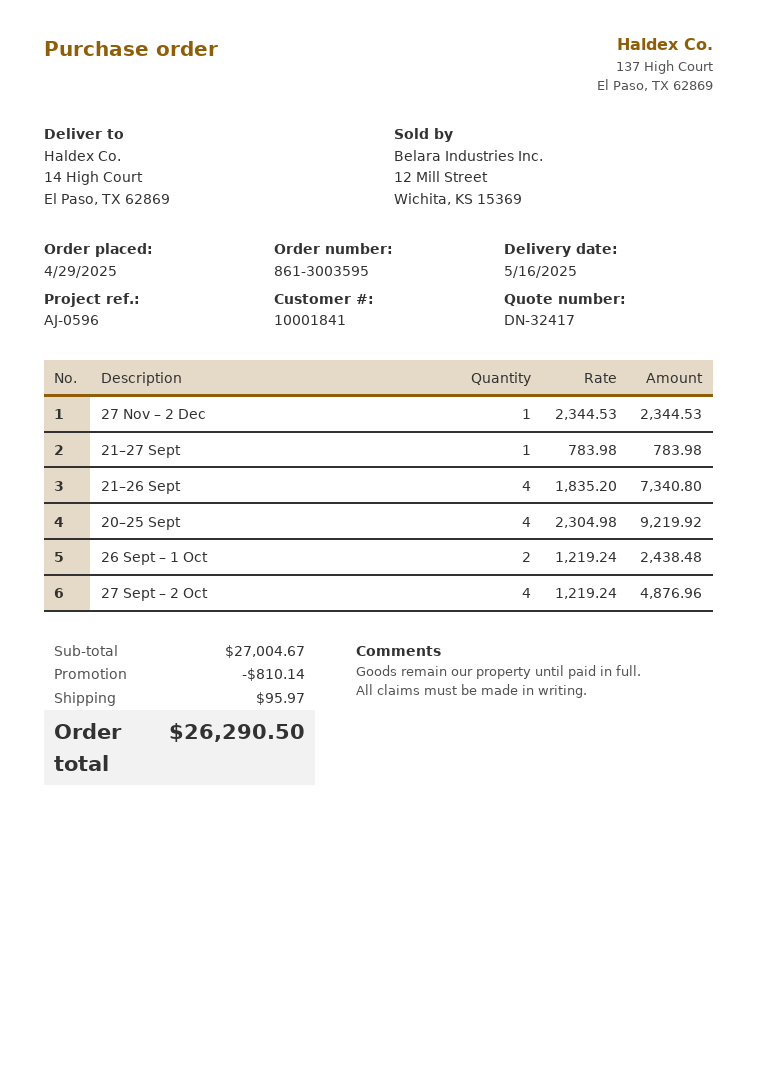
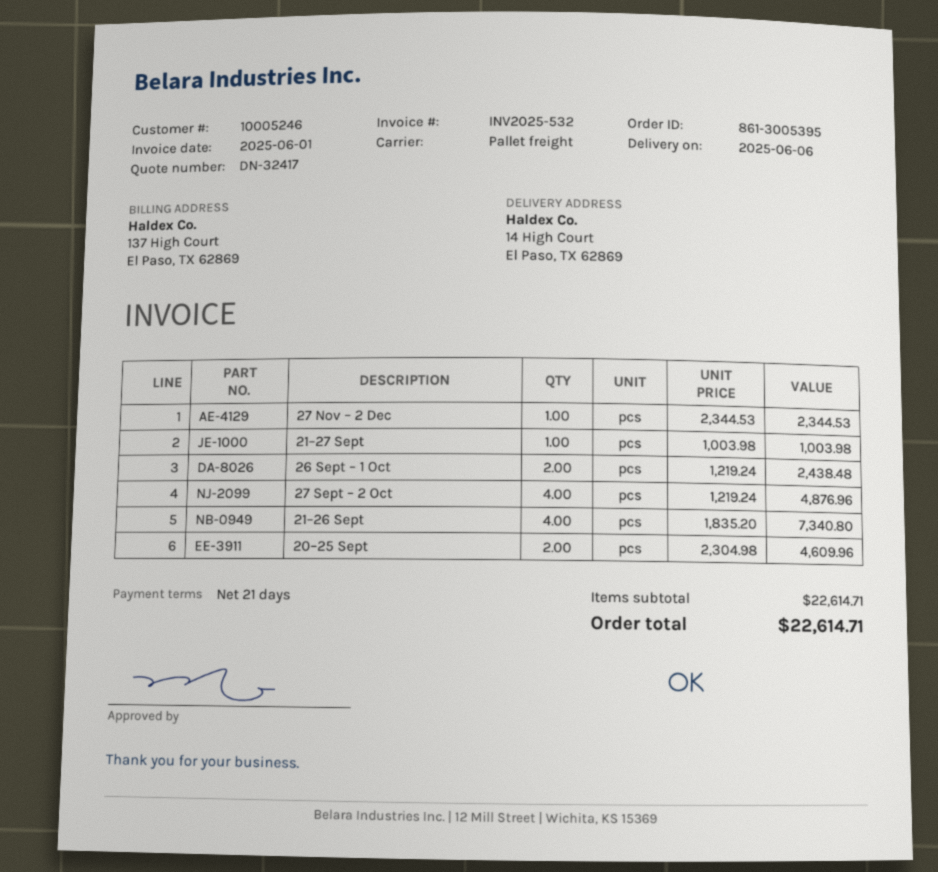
order number: 861-3003595 -> 861-3005395
delivery date: 2025-05-16 -> 2025-06-06
customer number: 10001841 -> 10005246
21–27 Sept: 1 x 783.98 = 783.98 -> 1 x 1003.98 = 1003.98
20–25 Sept: 4 x 2304.98 = 9219.92 -> 2 x 2304.98 = 4609.96
subtotal: 27004.67 -> 22614.71
discount: 810.14 -> none
shipping: 95.97 -> none
total: 26290.50 -> 22614.71

